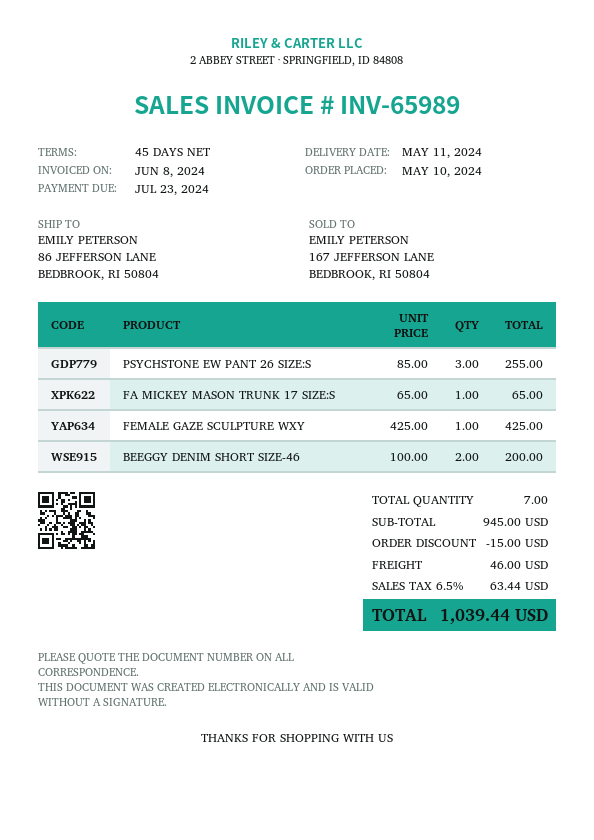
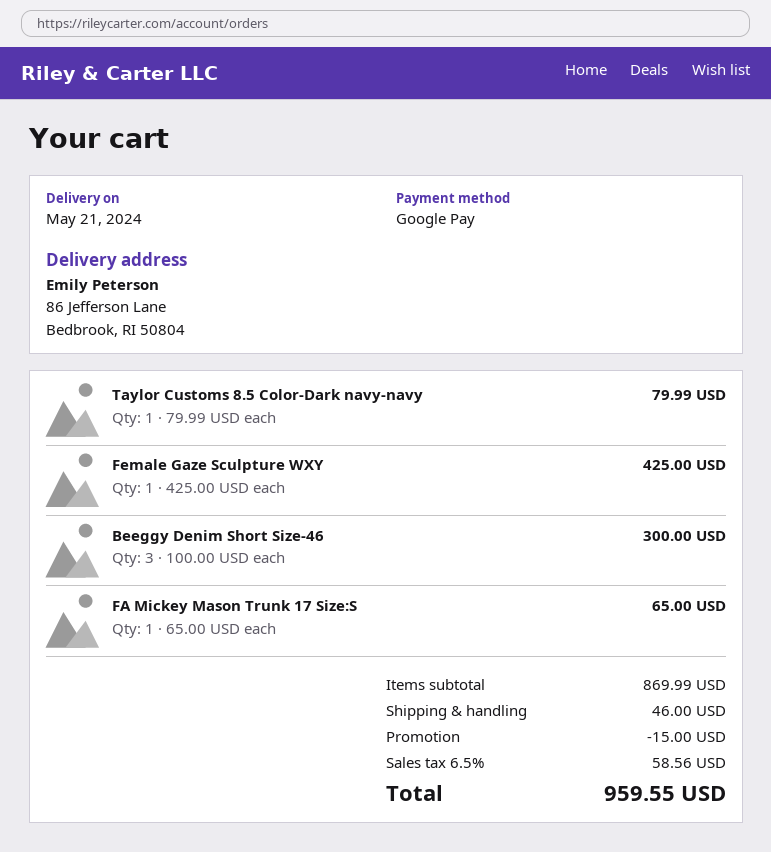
delivery date: 2024-05-11 -> 2024-05-21
PSYCHSTONE EW PANT 26 SIZE:S: 3 x 85.00 = 255.00 -> none
BEEGGY DENIM SHORT SIZE-46: 2 x 100.00 = 200.00 -> 3 x 100.00 = 300.00
Taylor Customs 8.5 Color-Dark navy-navy: none -> 1 x 79.99 = 79.99
subtotal: 945.00 -> 869.99
tax: 6.5% = 63.44 -> 6.5% = 58.56
total: 1039.44 -> 959.55

